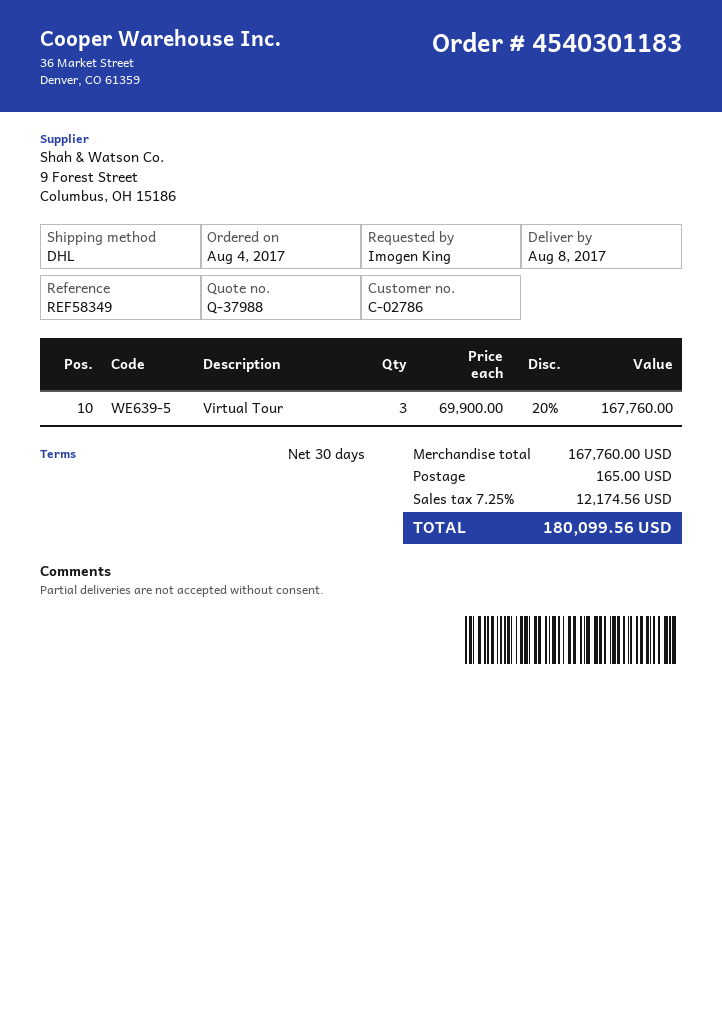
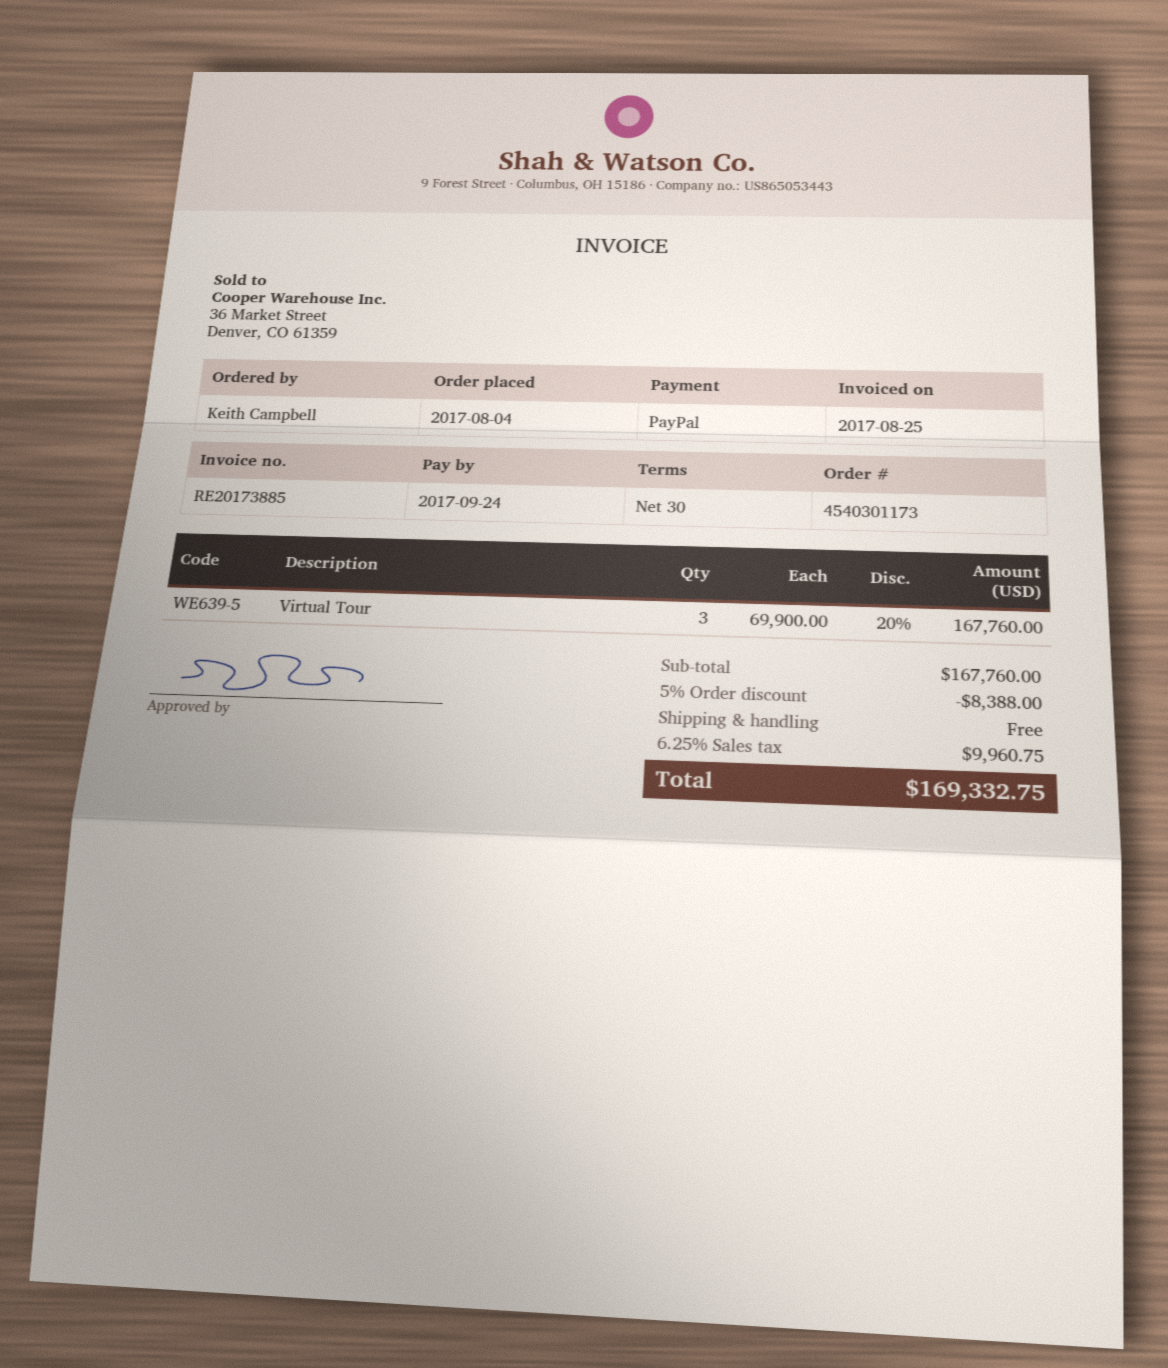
order number: 4540301183 -> 4540301173
ordered by: Imogen King -> Keith Campbell
discount: none -> 5% = 8388.00
shipping: 165.00 -> 0.00
tax: 7.25% = 12174.56 -> 6.25% = 9960.75
total: 180099.56 -> 169332.75

